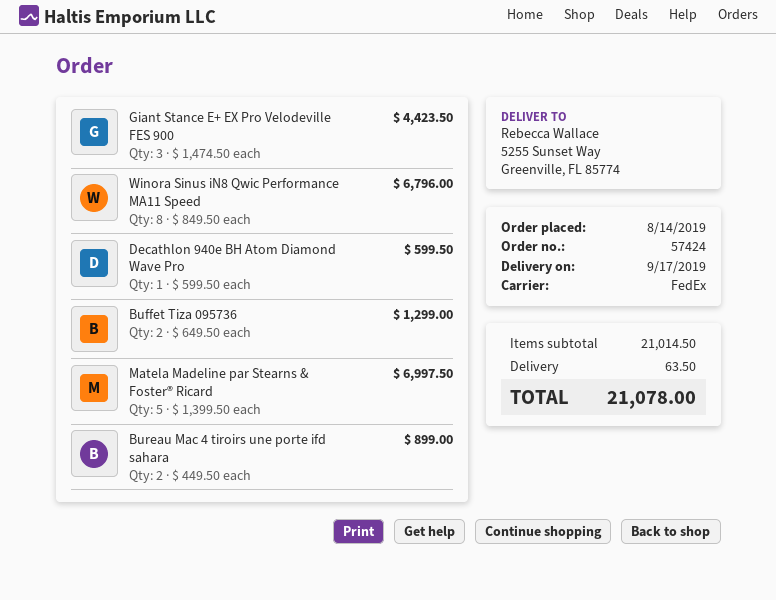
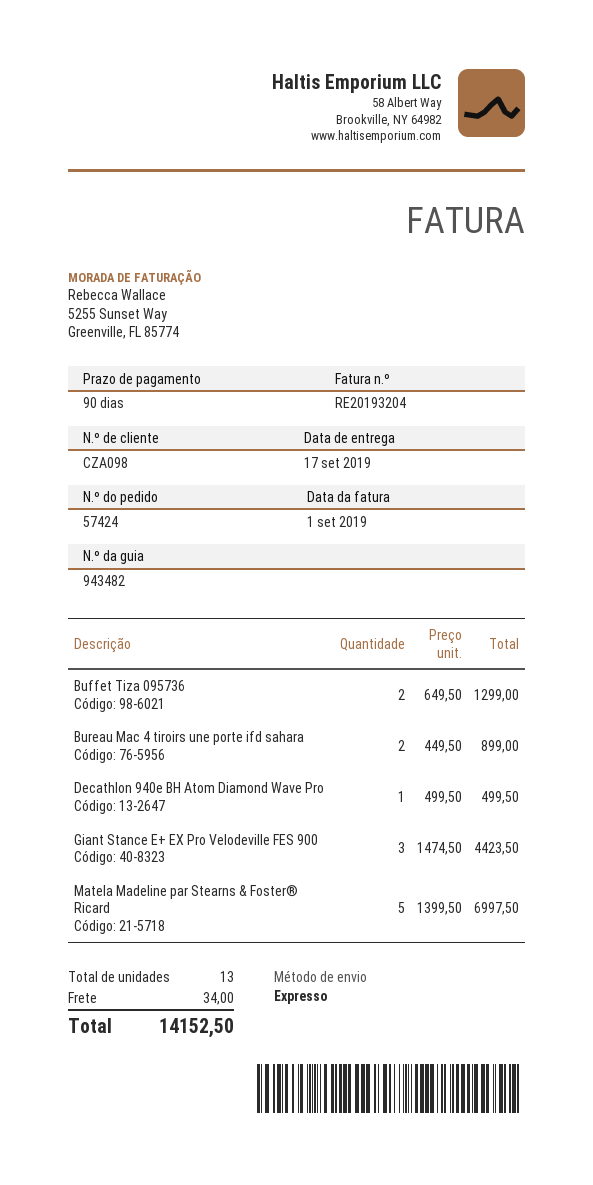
shipping method: FedEx -> express
Winora Sinus iN8 Qwic Performance MA11 Speed: 8 x 849.50 = 6796.00 -> none
Decathlon 940e BH Atom Diamond Wave Pro: 1 x 599.50 = 599.50 -> 1 x 499.50 = 499.50
shipping: 63.50 -> 34.00
total: 21078.00 -> 14152.50

